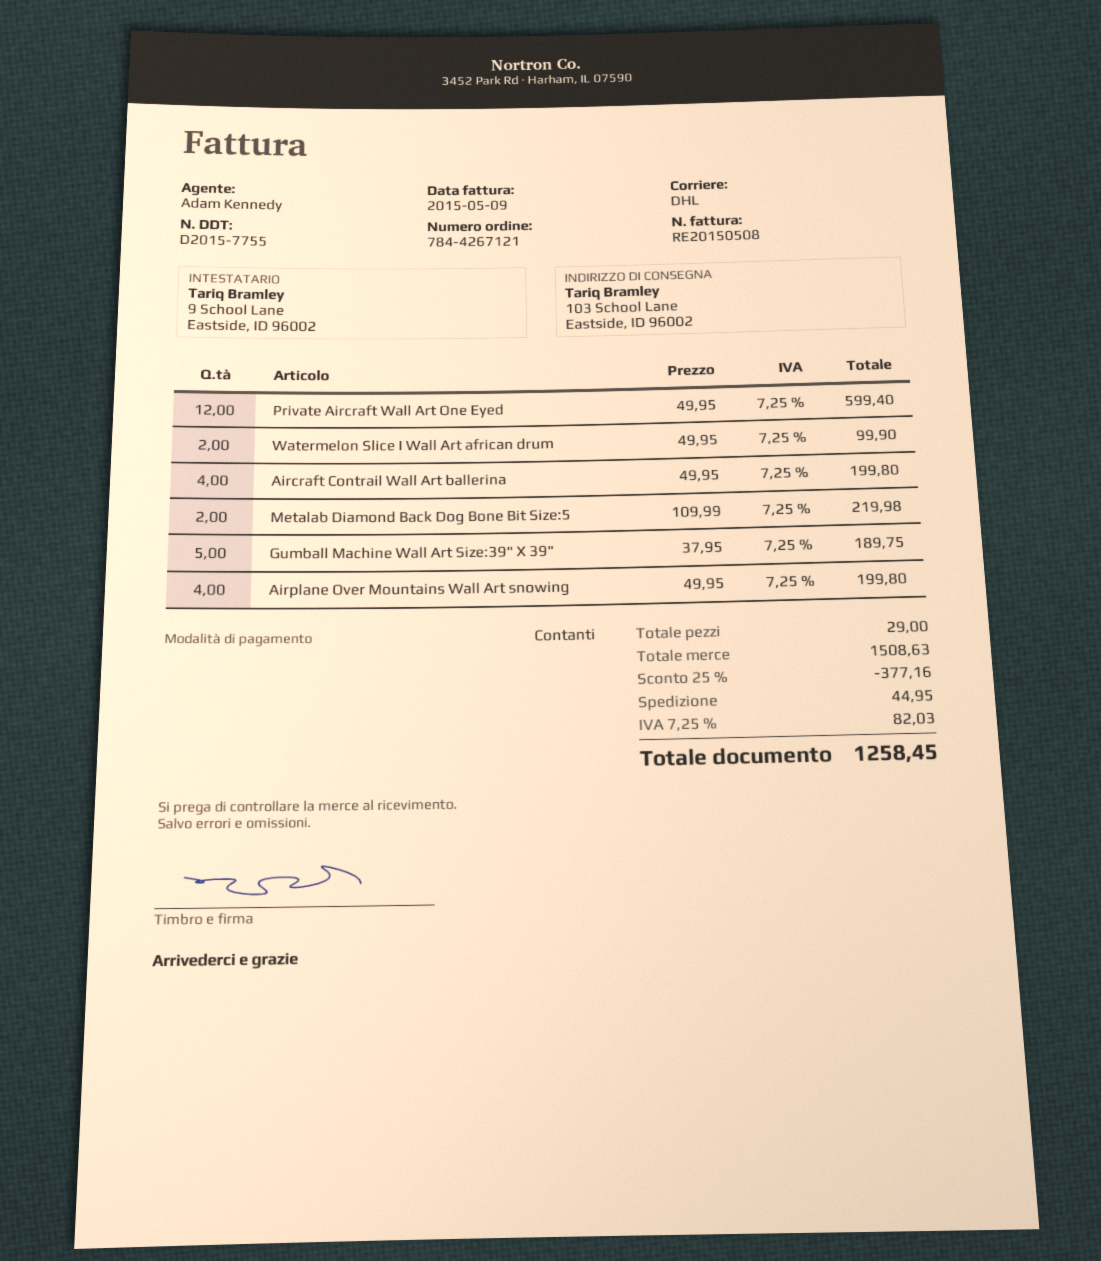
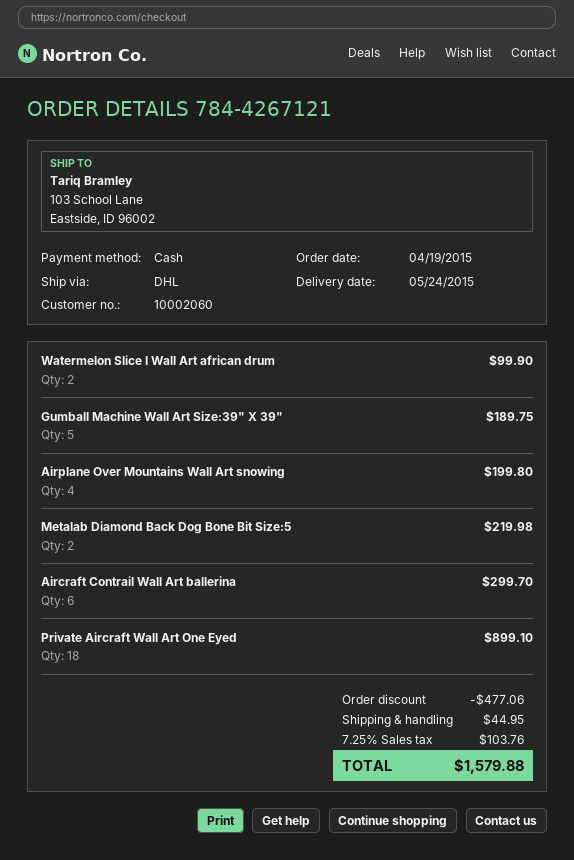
Private Aircraft Wall Art One Eyed: 12 for 599.40 -> 18 for 899.10
Aircraft Contrail Wall Art ballerina: 4 for 199.80 -> 6 for 299.70
discount: 377.16 -> 477.06
tax: 7.25% = 82.03 -> 7.25% = 103.76
total: 1258.45 -> 1579.88

